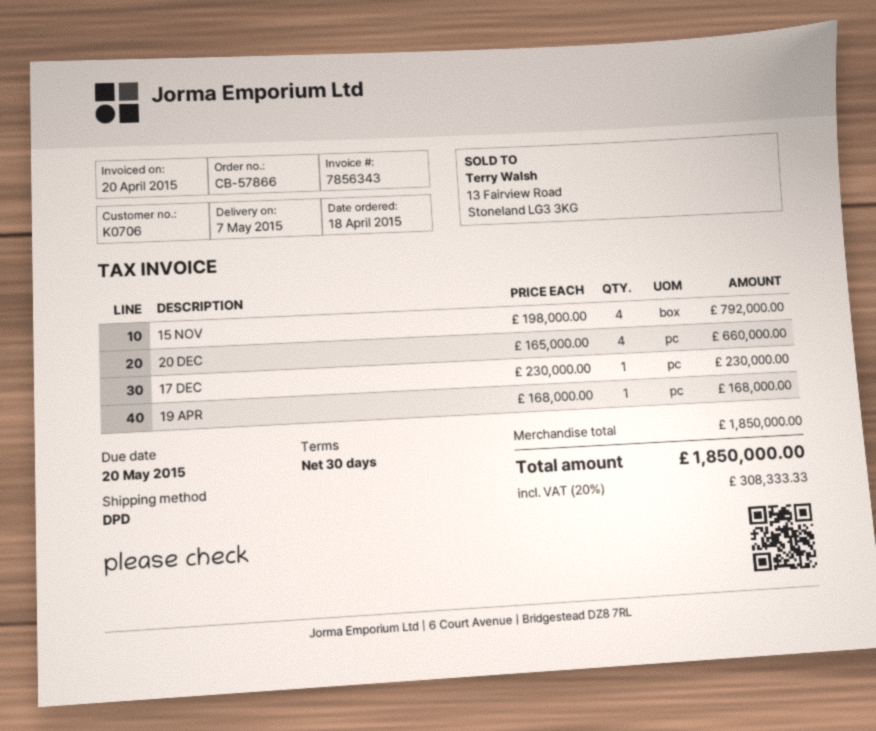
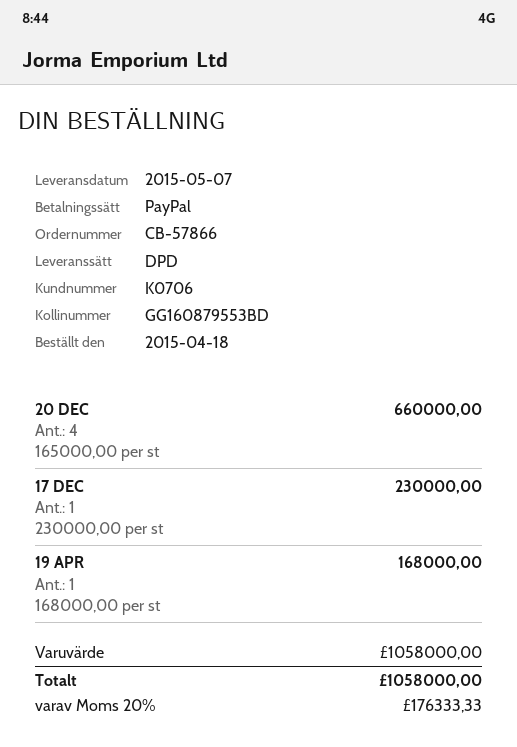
15 NOV: 4 x 198000.00 = 792000.00 -> none
subtotal: 1850000.00 -> 1058000.00
tax: 20% = 308333.33 -> 20% = 176333.33
total: 1850000.00 -> 1058000.00

